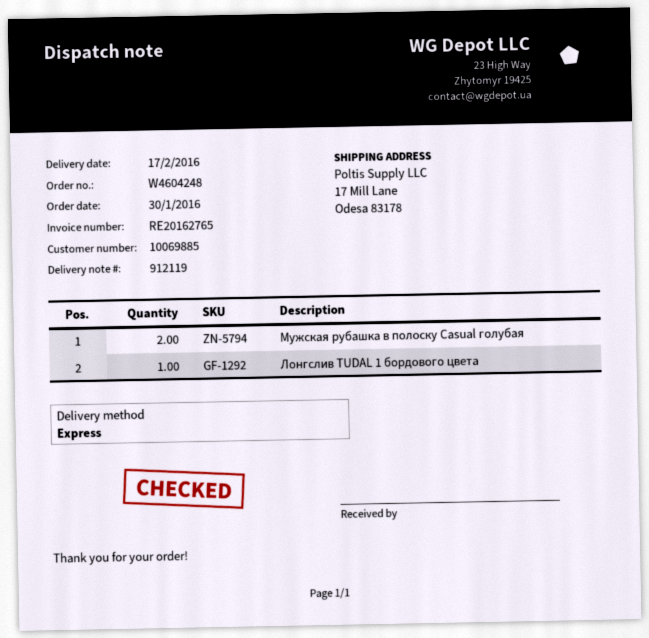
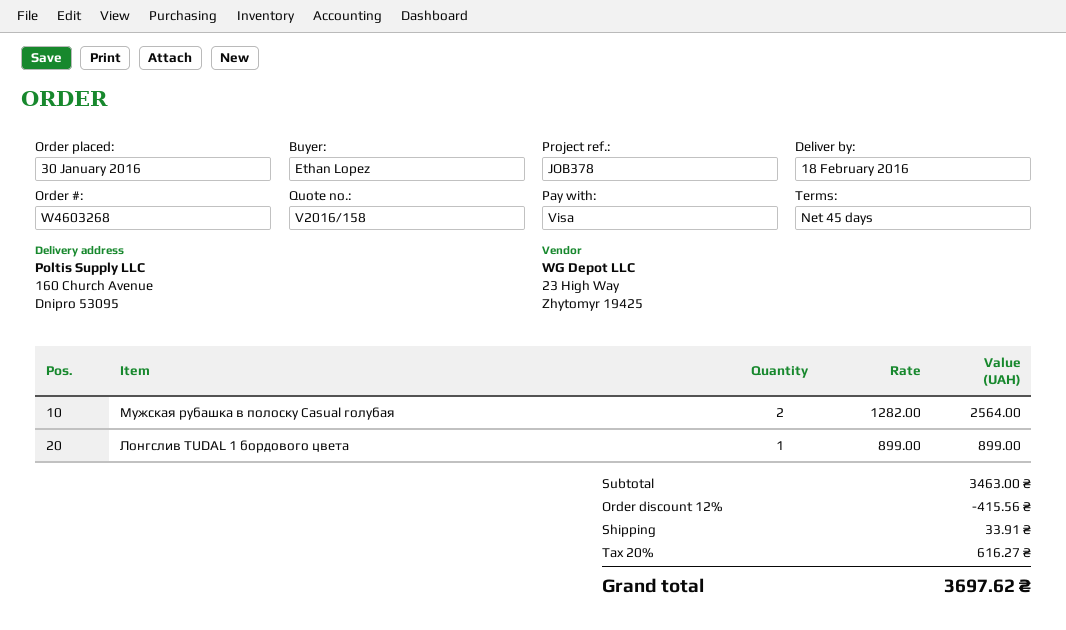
order number: W4604248 -> W4603268
delivery date: 2016-02-17 -> 2016-02-18
ship to: 17 Mill Lane, Odesa 83178 -> 160 Church Avenue, Dnipro 53095

